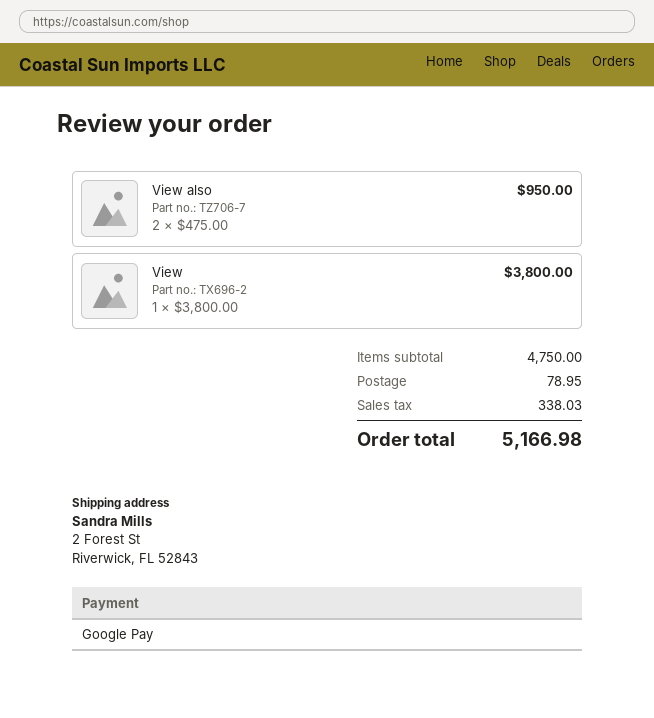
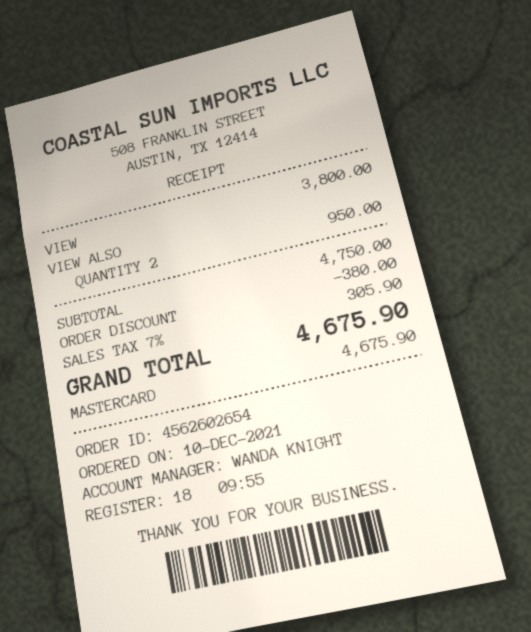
payment method: Google Pay -> Mastercard
discount: none -> 380.00
shipping: 78.95 -> none
tax: 338.03 -> 305.90
total: 5166.98 -> 4675.90

